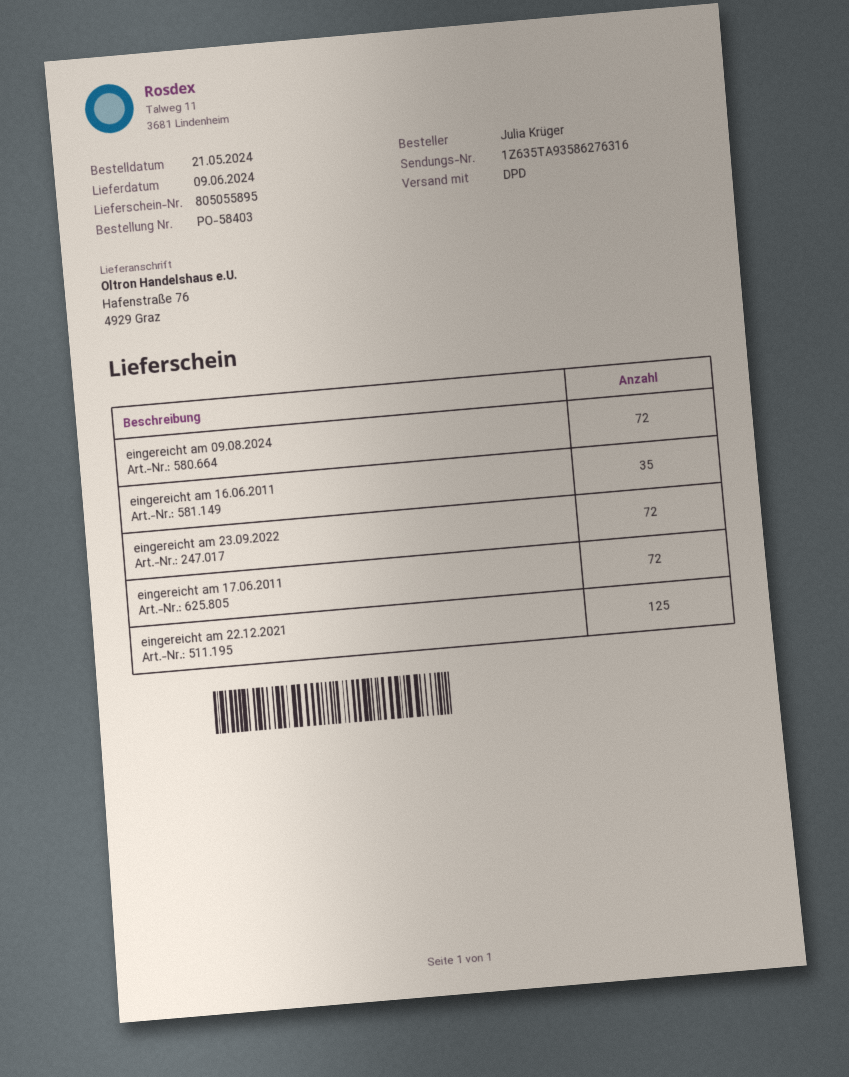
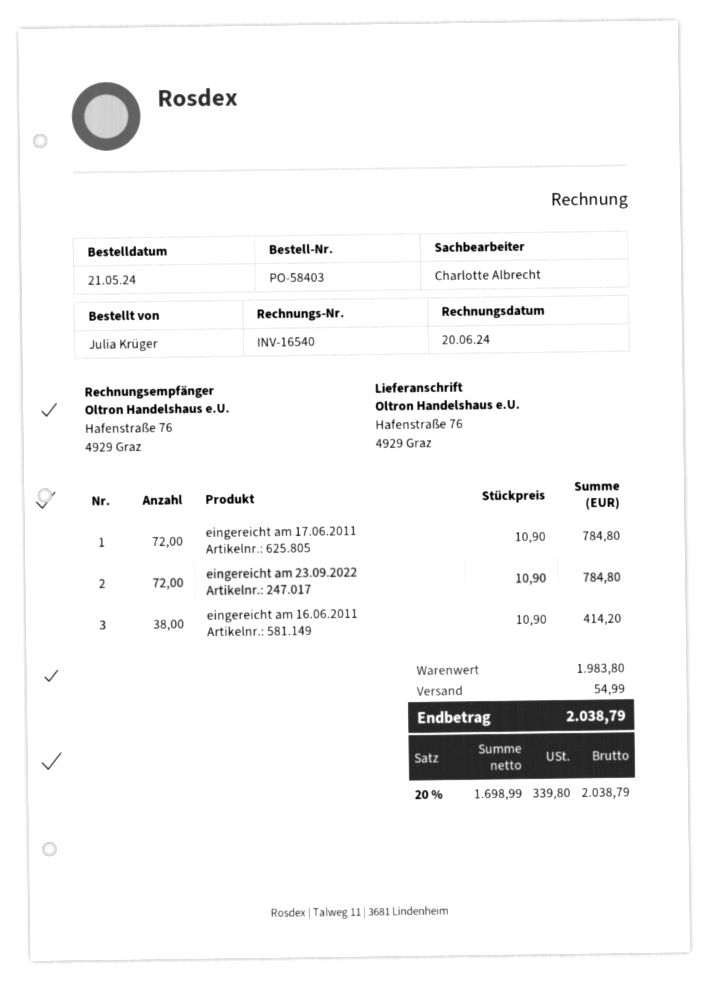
eingereicht am 09.08.2024: 72 -> none
eingereicht am 16.06.2011: 35 -> 38
eingereicht am 22.12.2021: 125 -> none

